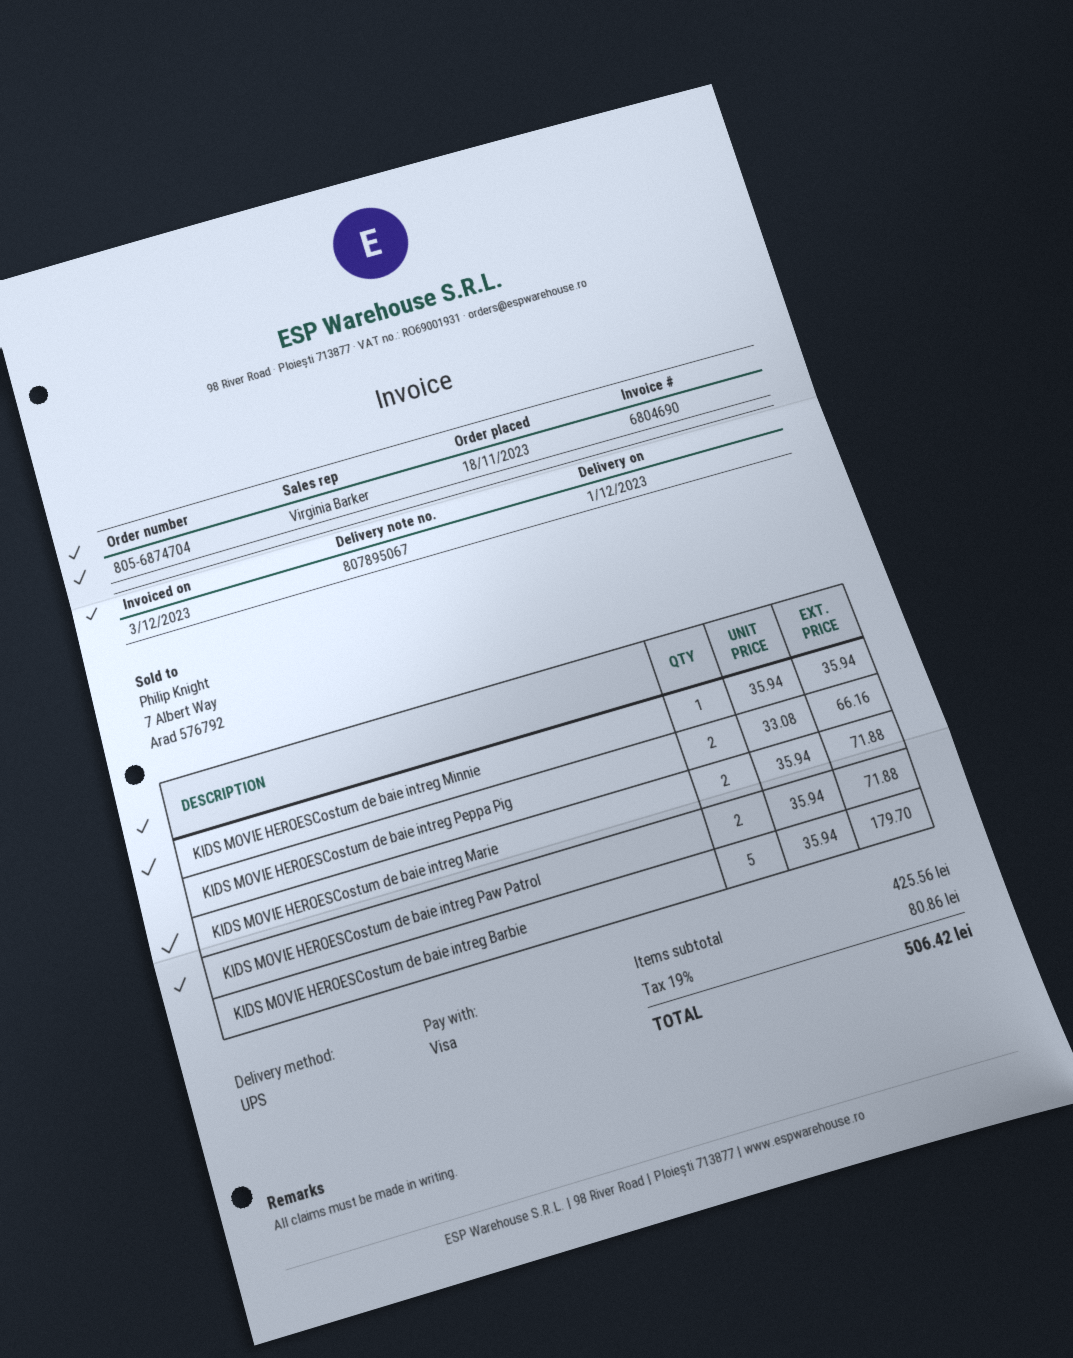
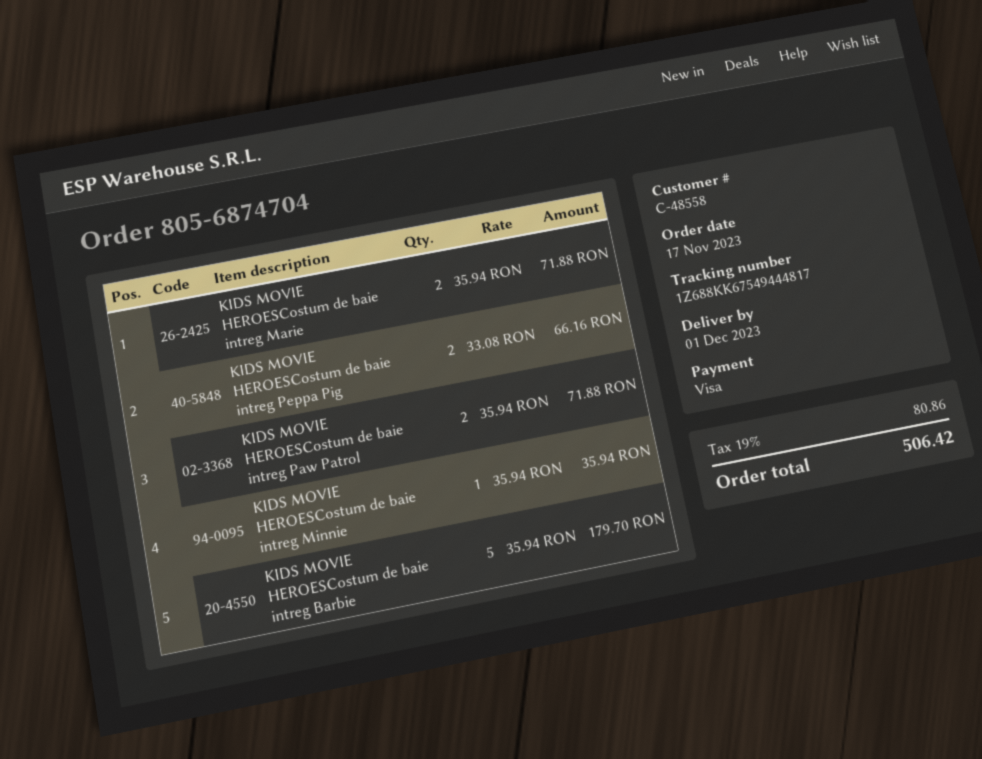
order date: 2023-11-18 -> 2023-11-17

